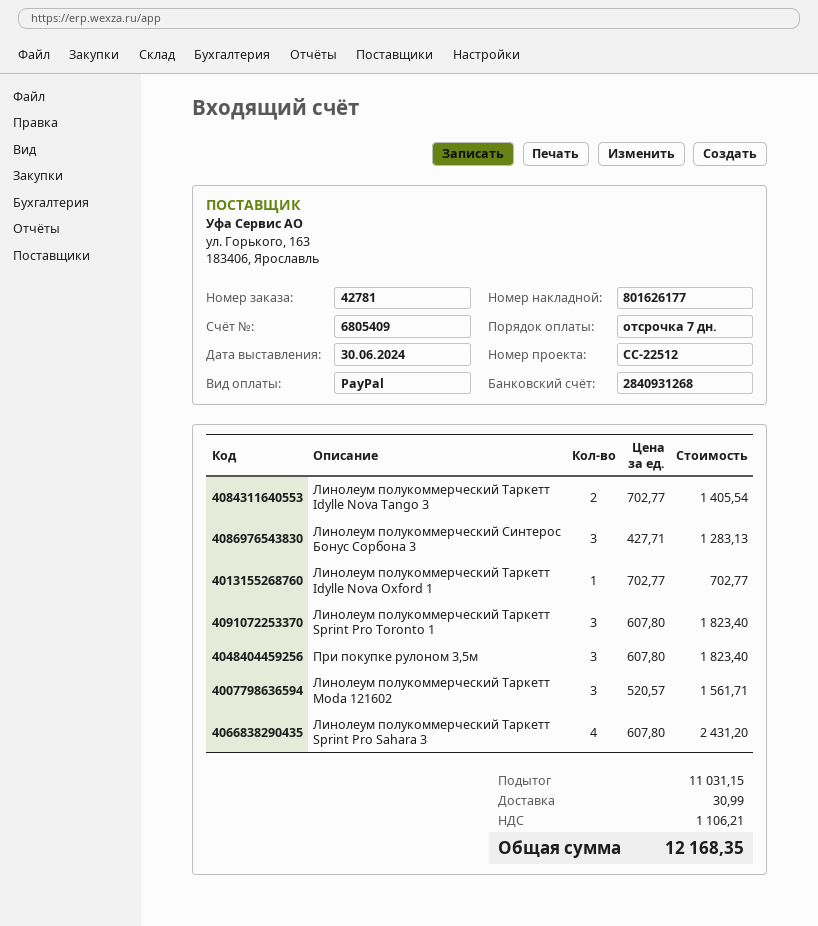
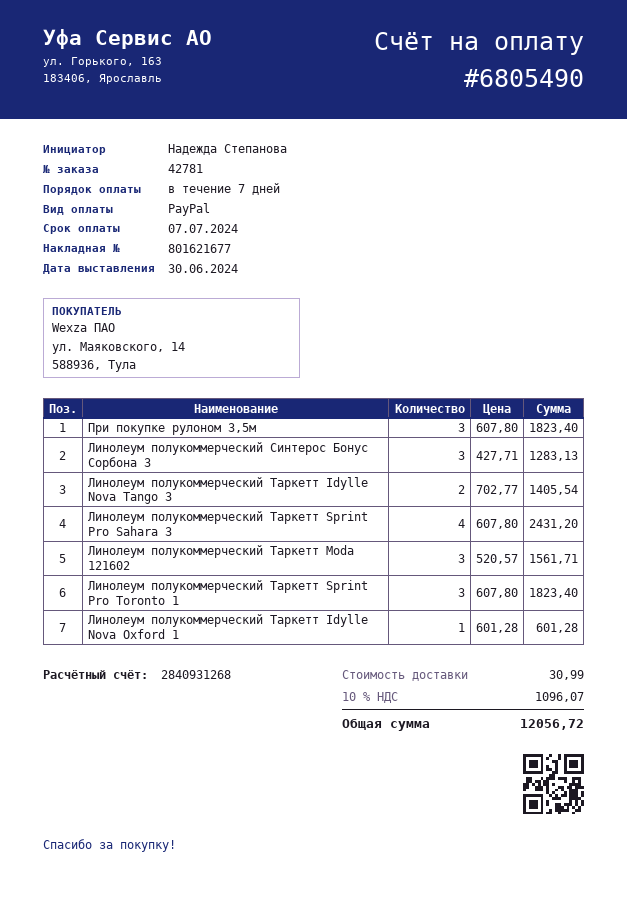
delivery note number: 801626177 -> 801621677
invoice number: 6805409 -> 6805490
Линолеум полукоммерческий Таркетт Idylle Nova Oxford 1: 1 x 702.77 = 702.77 -> 1 x 601.28 = 601.28
tax: 1106.21 -> 1096.07
total: 12168.35 -> 12056.72

